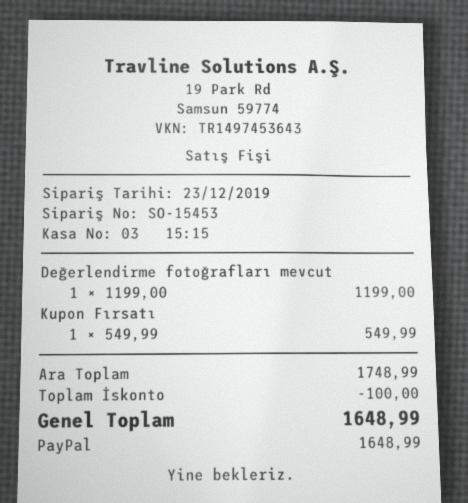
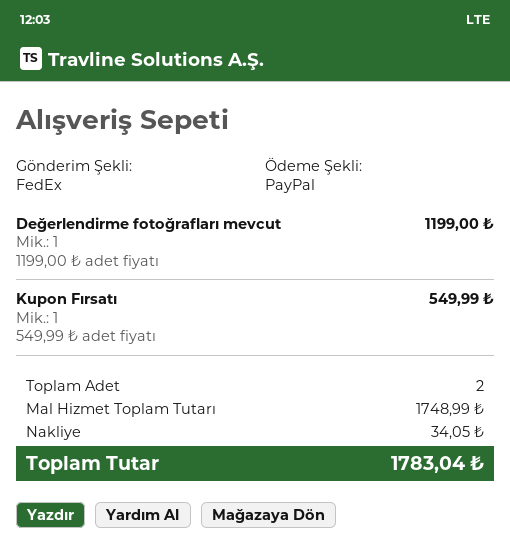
discount: 100.00 -> none
shipping: none -> 34.05
total: 1648.99 -> 1783.04

